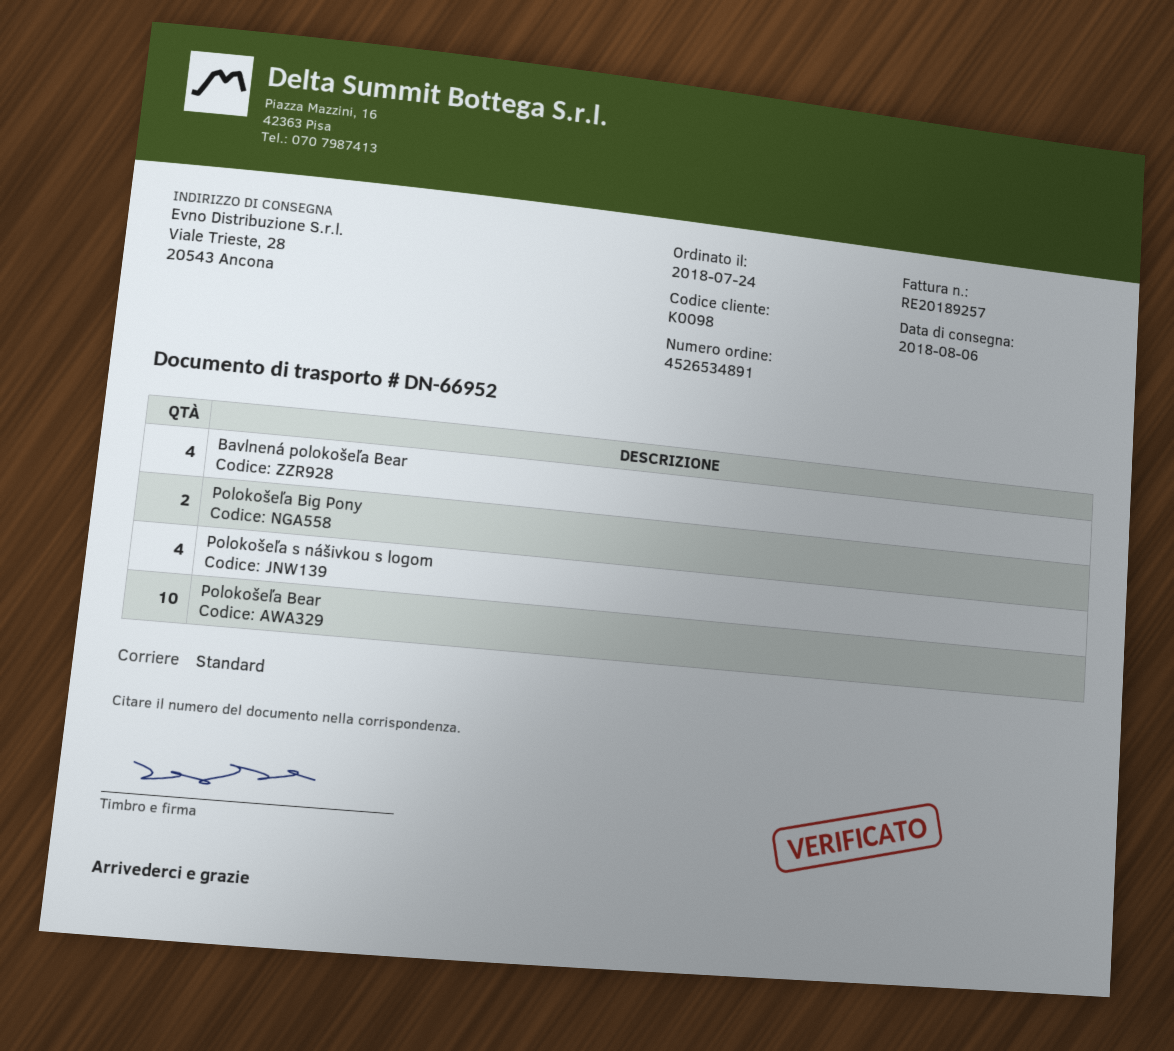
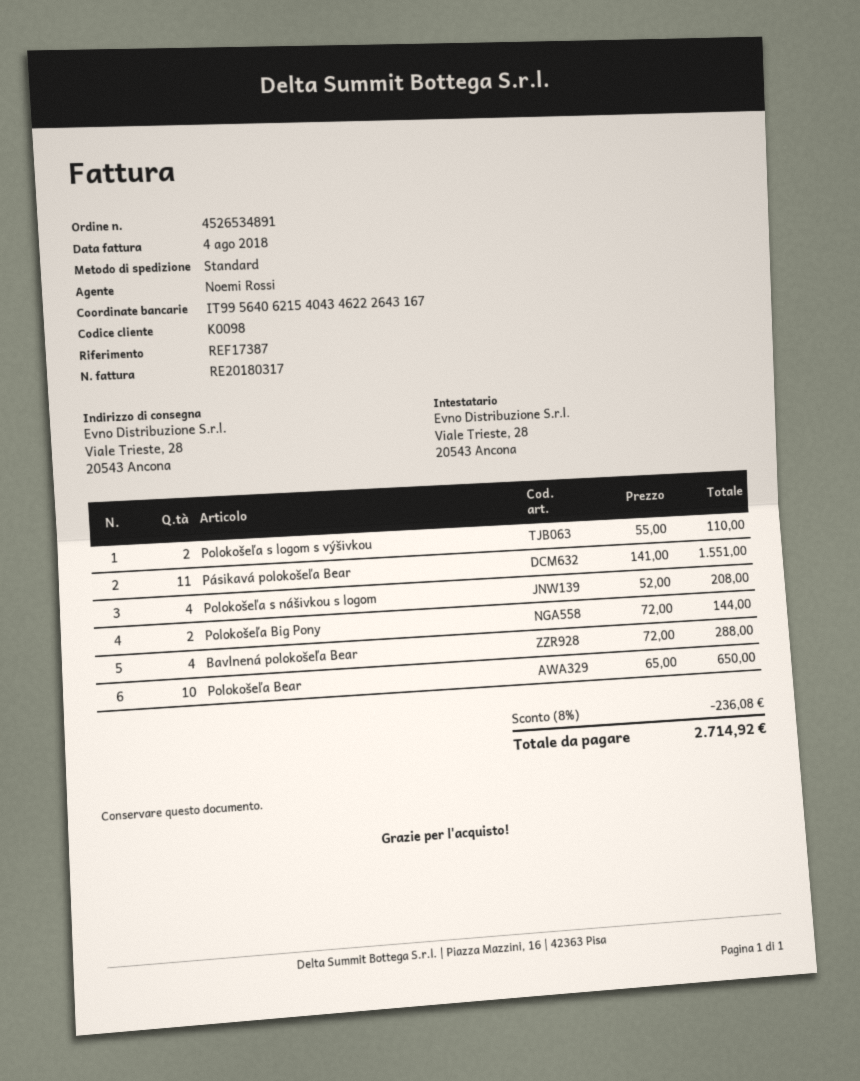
invoice number: RE20189257 -> RE20180317
Polokošeľa s logom s výšivkou: none -> 2
Pásikavá polokošeľa Bear: none -> 11

